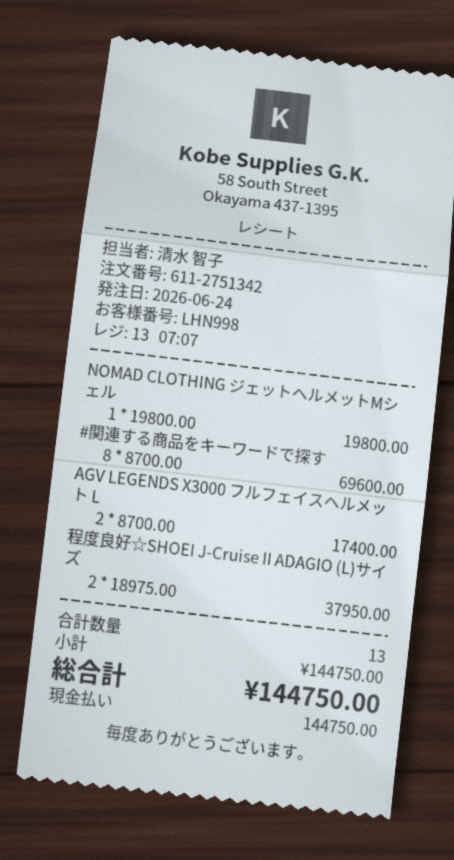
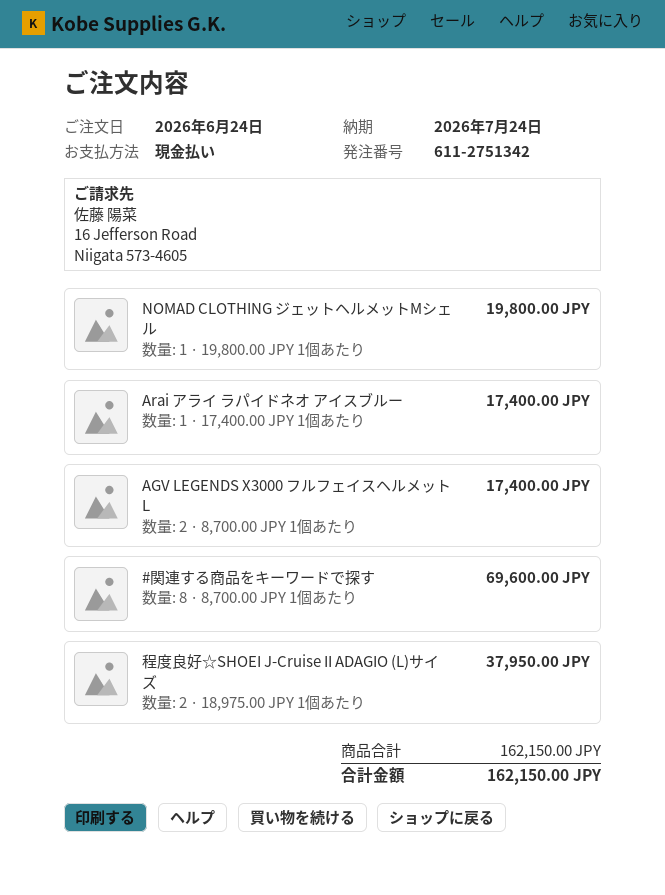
Arai アライ ラパイドネオ アイスブルー: none -> 1 x 17400.00 = 17400.00
subtotal: 144750.00 -> 162150.00
total: 144750.00 -> 162150.00

